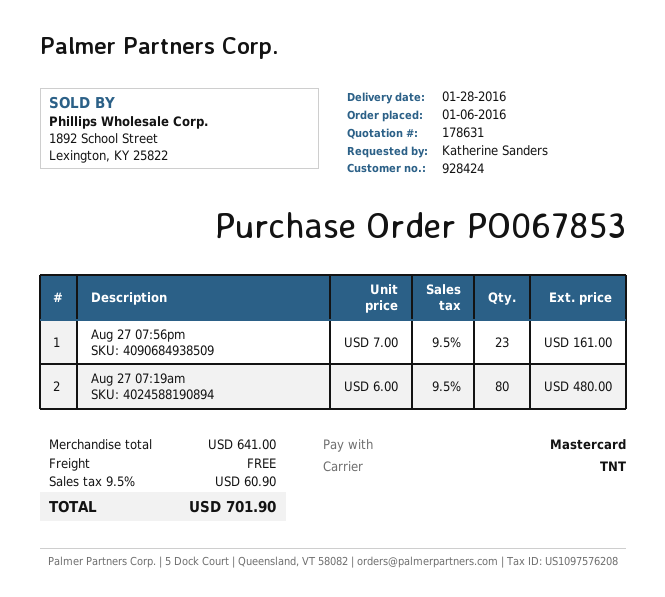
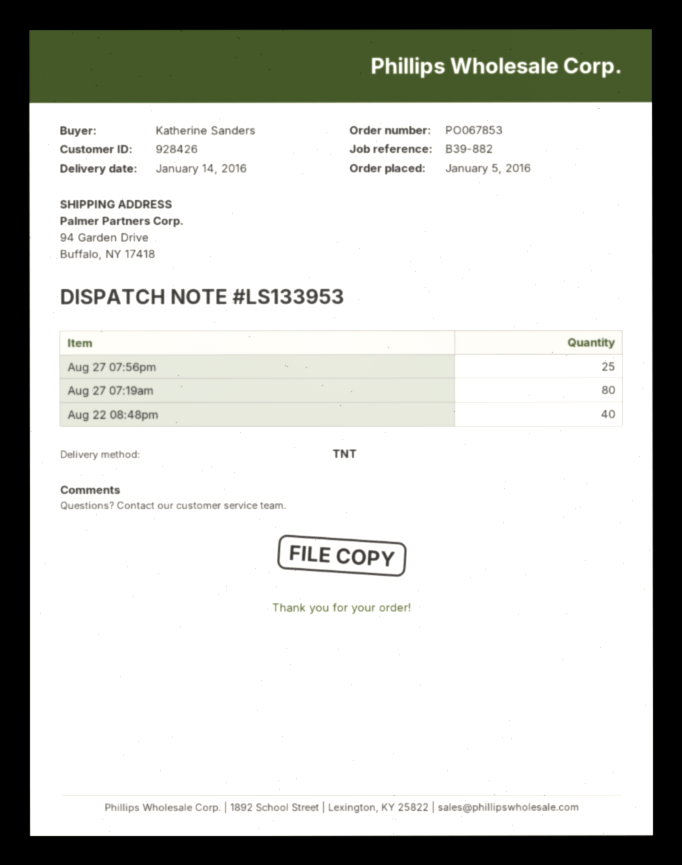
order date: 2016-01-06 -> 2016-01-05
delivery date: 2016-01-28 -> 2016-01-14
customer number: 928424 -> 928426
Aug 27 07:56pm: 23 -> 25
Aug 22 08:48pm: none -> 40

